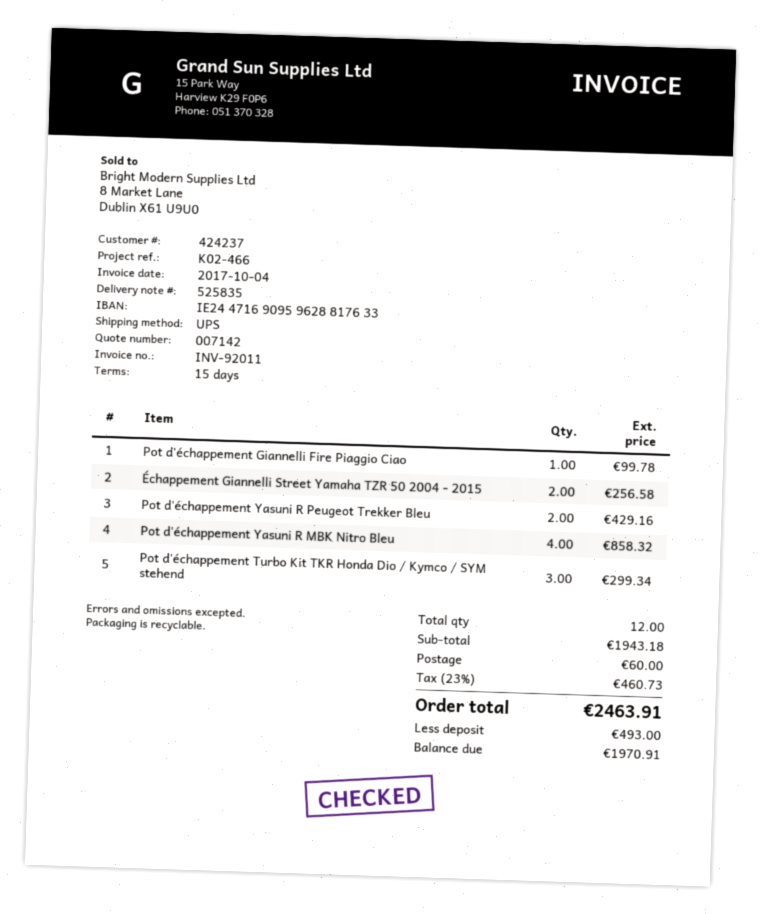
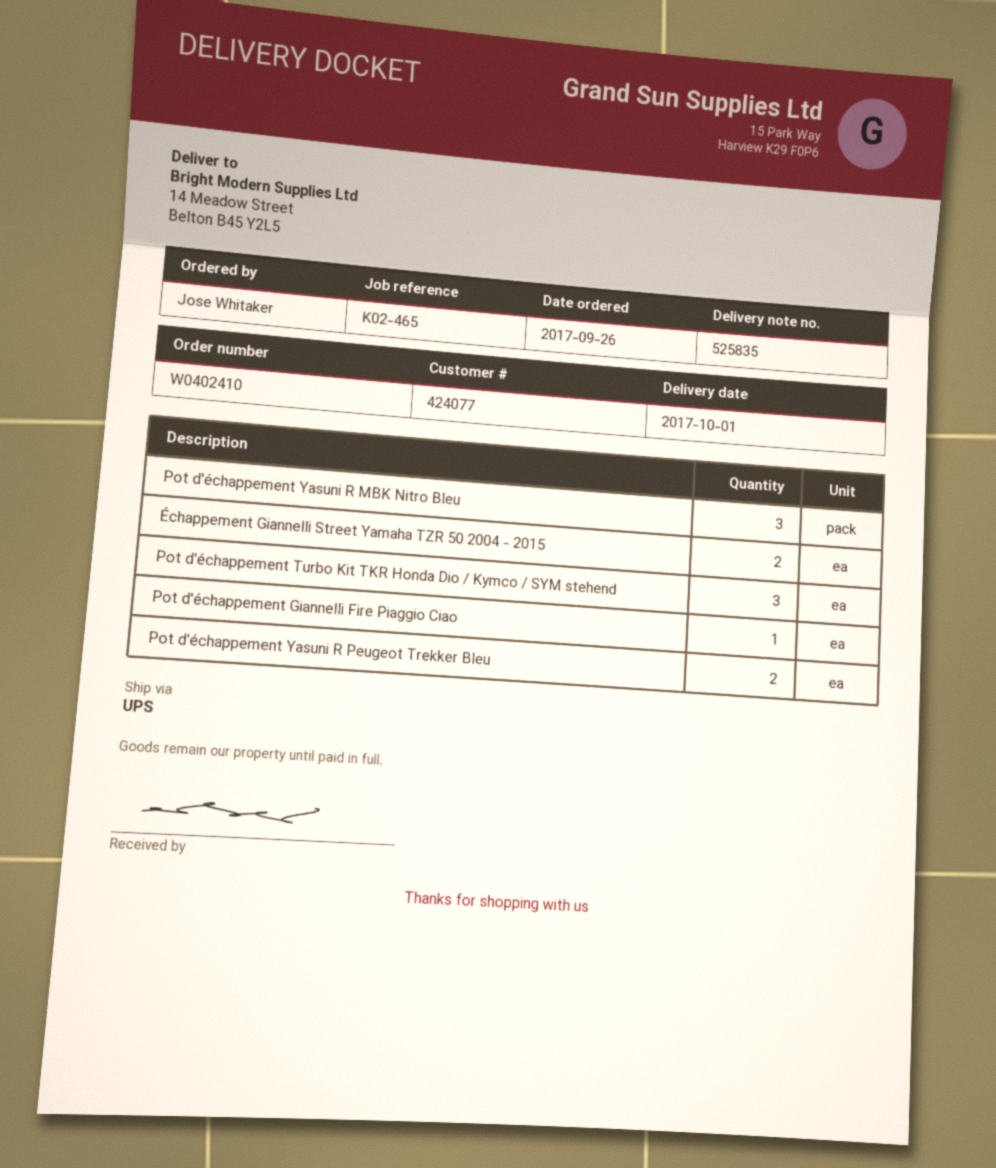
customer number: 424237 -> 424077
reference: K02-466 -> K02-465
Pot d'échappement Yasuni R MBK Nitro Bleu: 4 -> 3

